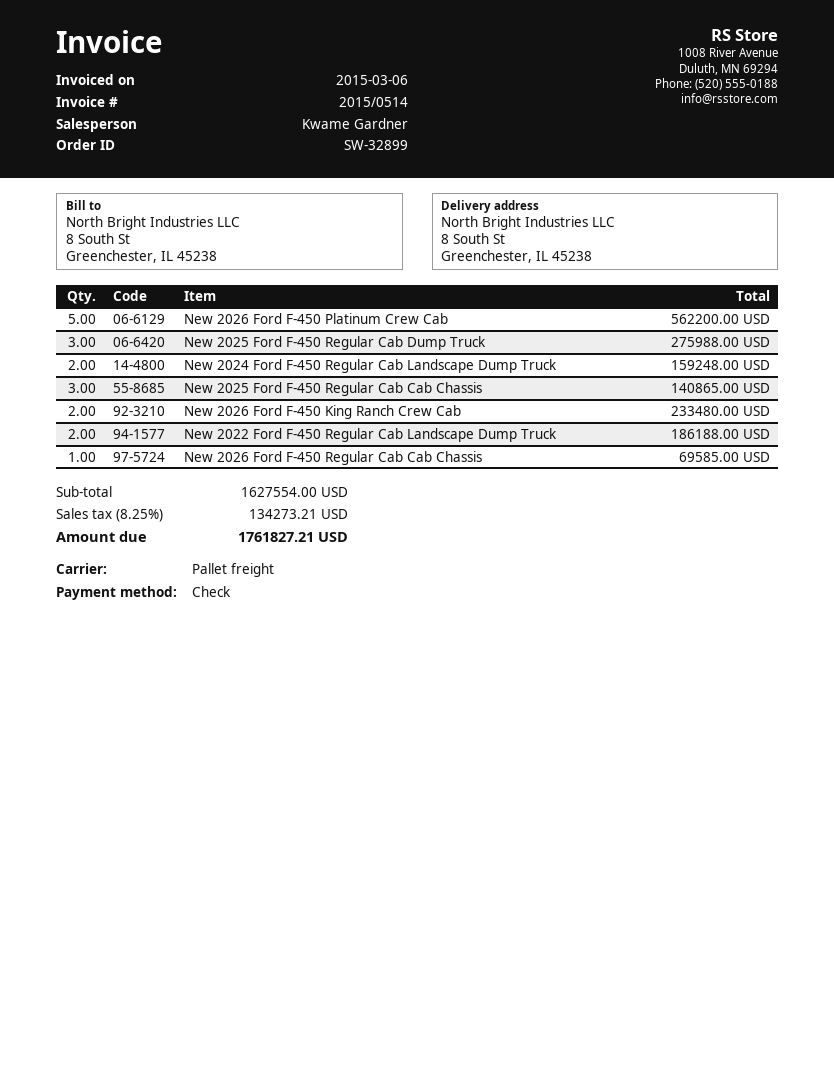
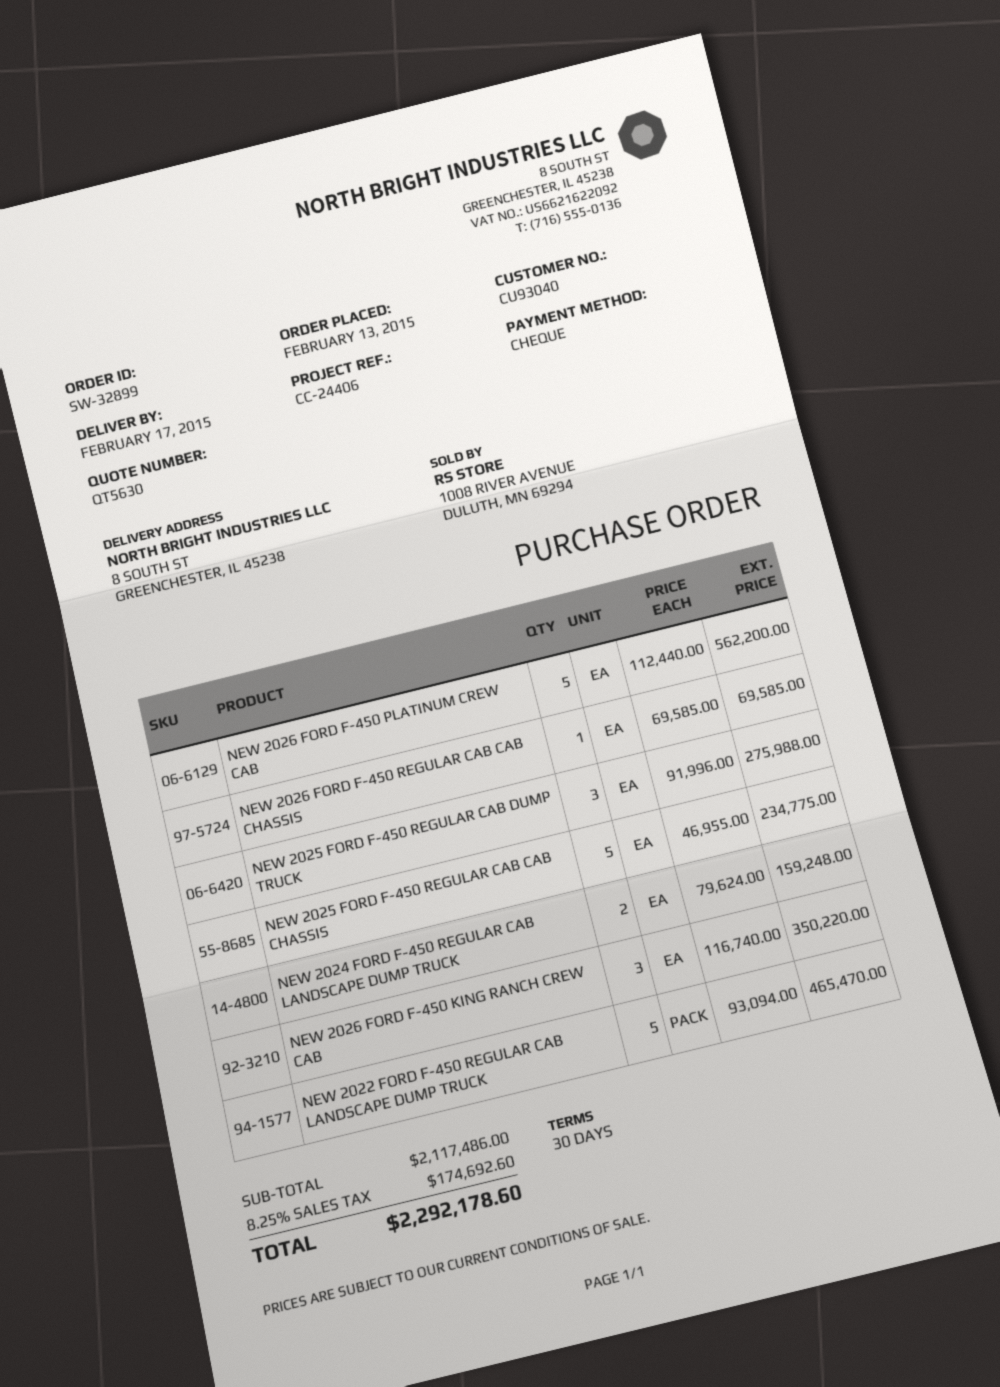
New 2025 Ford F-450 Regular Cab Cab Chassis: 3 for 140865.00 -> 5 for 234775.00
New 2026 Ford F-450 King Ranch Crew Cab: 2 for 233480.00 -> 3 for 350220.00
New 2022 Ford F-450 Regular Cab Landscape Dump Truck: 2 for 186188.00 -> 5 for 465470.00
subtotal: 1627554.00 -> 2117486.00
tax: 8.25% = 134273.21 -> 8.25% = 174692.60
total: 1761827.21 -> 2292178.60

